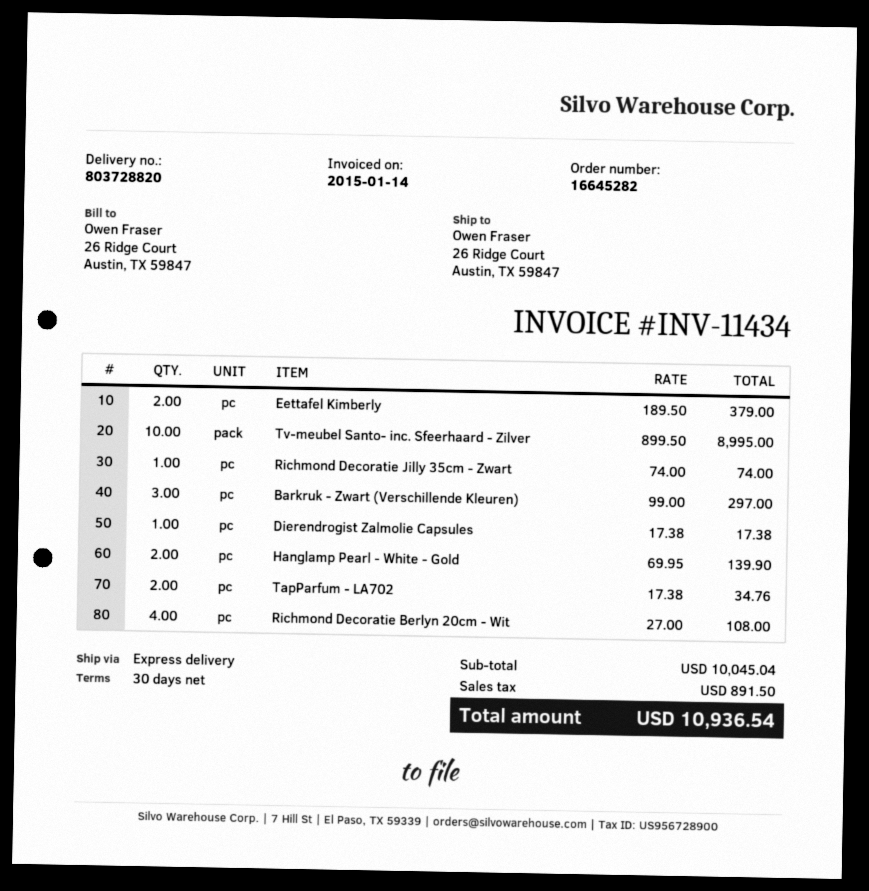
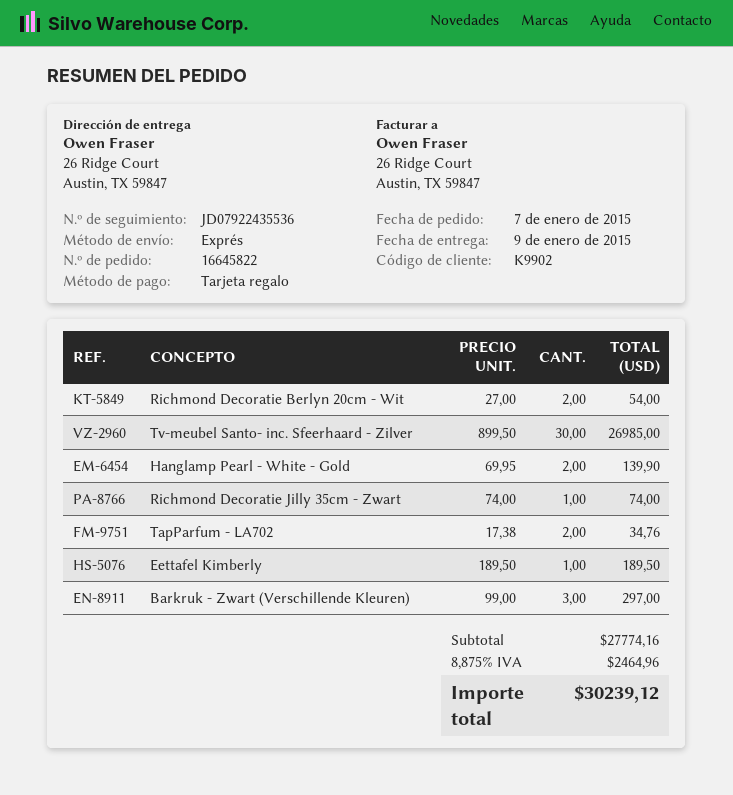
order number: 16645282 -> 16645822
Eettafel Kimberly: 2 x 189.50 = 379.00 -> 1 x 189.50 = 189.50
Tv-meubel Santo- inc. Sfeerhaard - Zilver: 10 x 899.50 = 8995.00 -> 30 x 899.50 = 26985.00
Dierendrogist Zalmolie Capsules: 1 x 17.38 = 17.38 -> none
Richmond Decoratie Berlyn 20cm - Wit: 4 x 27.00 = 108.00 -> 2 x 27.00 = 54.00
subtotal: 10045.04 -> 27774.16
tax: 891.50 -> 2464.96
total: 10936.54 -> 30239.12

